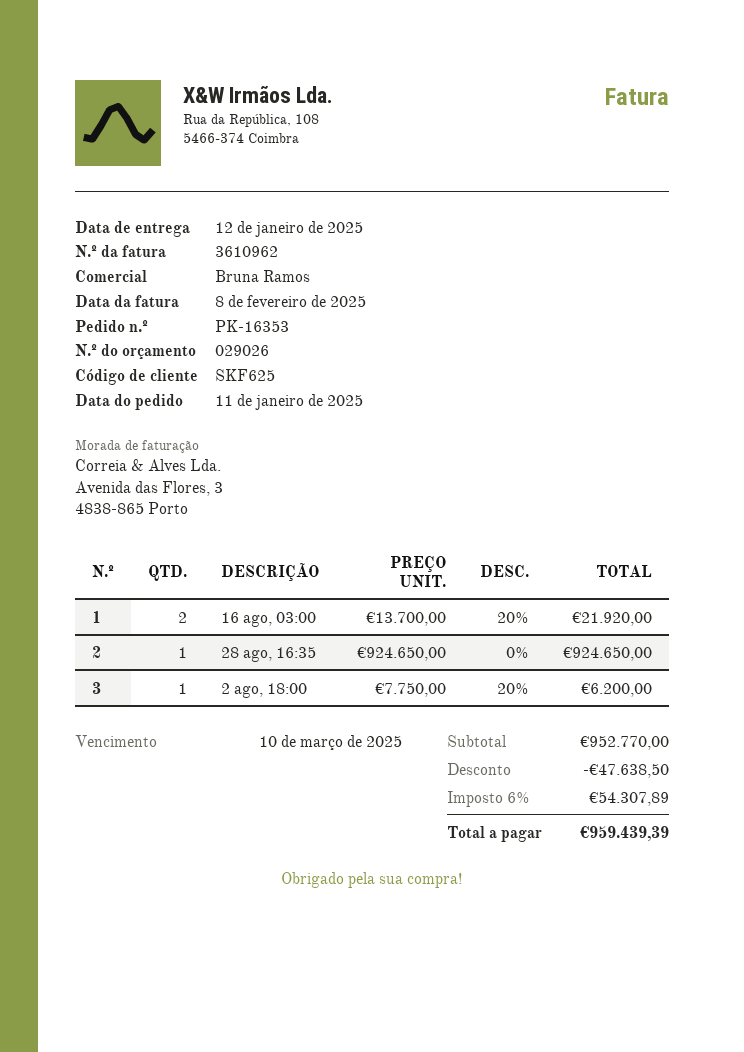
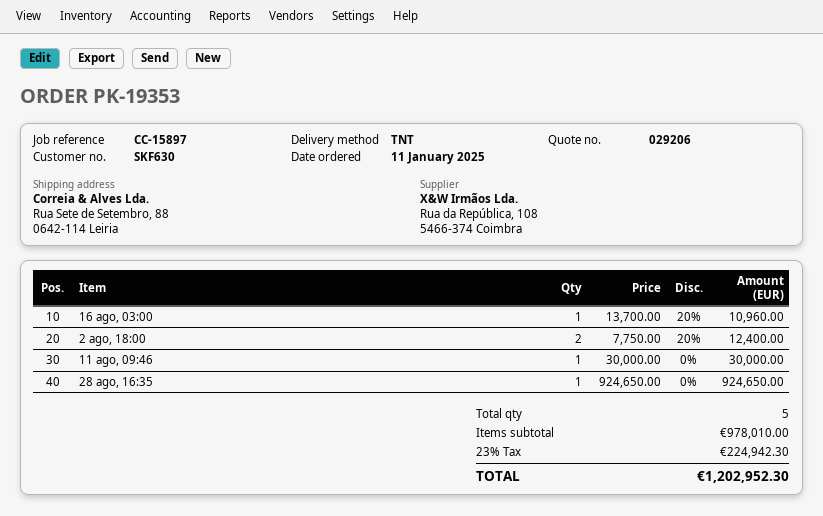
quote number: 029026 -> 029206
order number: PK-16353 -> PK-19353
customer number: SKF625 -> SKF630
16 ago, 03:00: 2 x 13700.00 - 20% = 21920.00 -> 1 x 13700.00 - 20% = 10960.00
2 ago, 18:00: 1 x 7750.00 - 20% = 6200.00 -> 2 x 7750.00 - 20% = 12400.00
11 ago, 09:46: none -> 1 x 30000.00 = 30000.00
subtotal: 952770.00 -> 978010.00
discount: 47638.50 -> none
tax: 6% = 54307.89 -> 23% = 224942.30
total: 959439.39 -> 1202952.30

